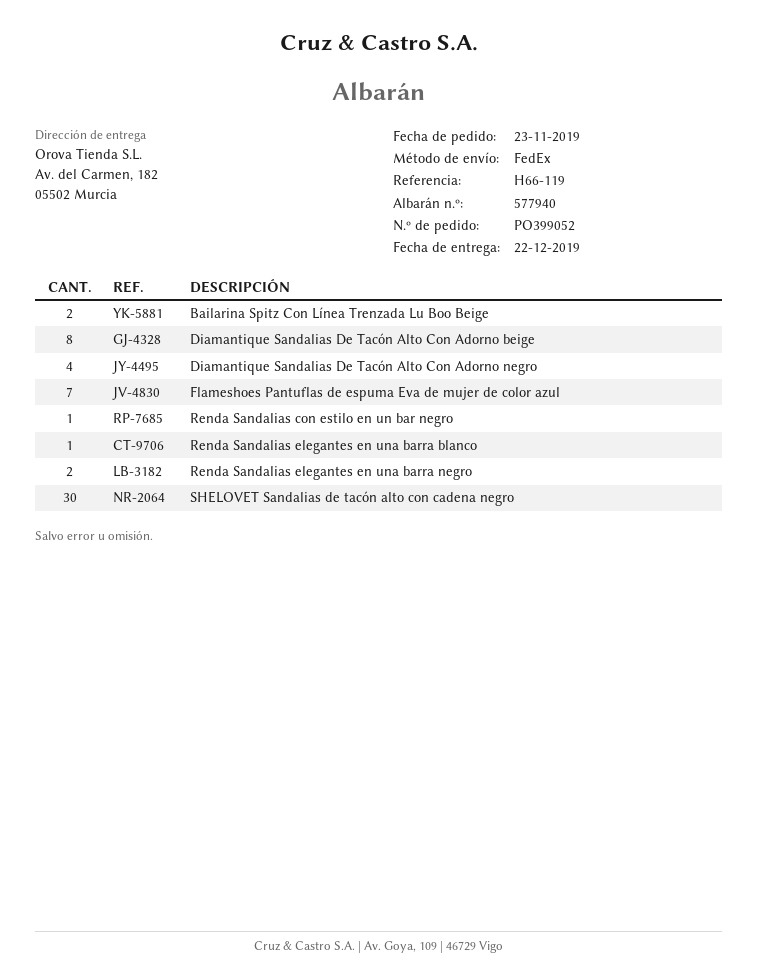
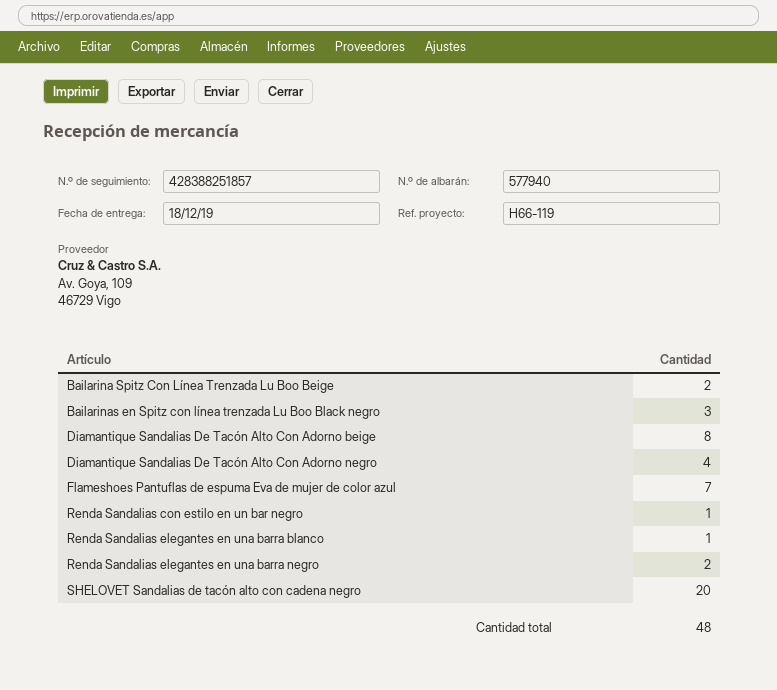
delivery date: 2019-12-22 -> 2019-12-18
SHELOVET Sandalias de tacón alto con cadena negro: 30 -> 20
Bailarinas en Spitz con línea trenzada Lu Boo Black negro: none -> 3

